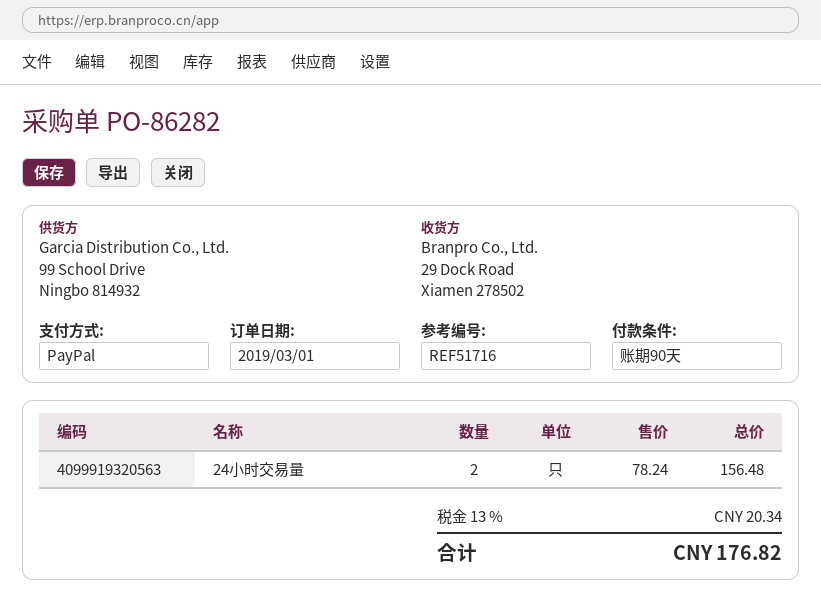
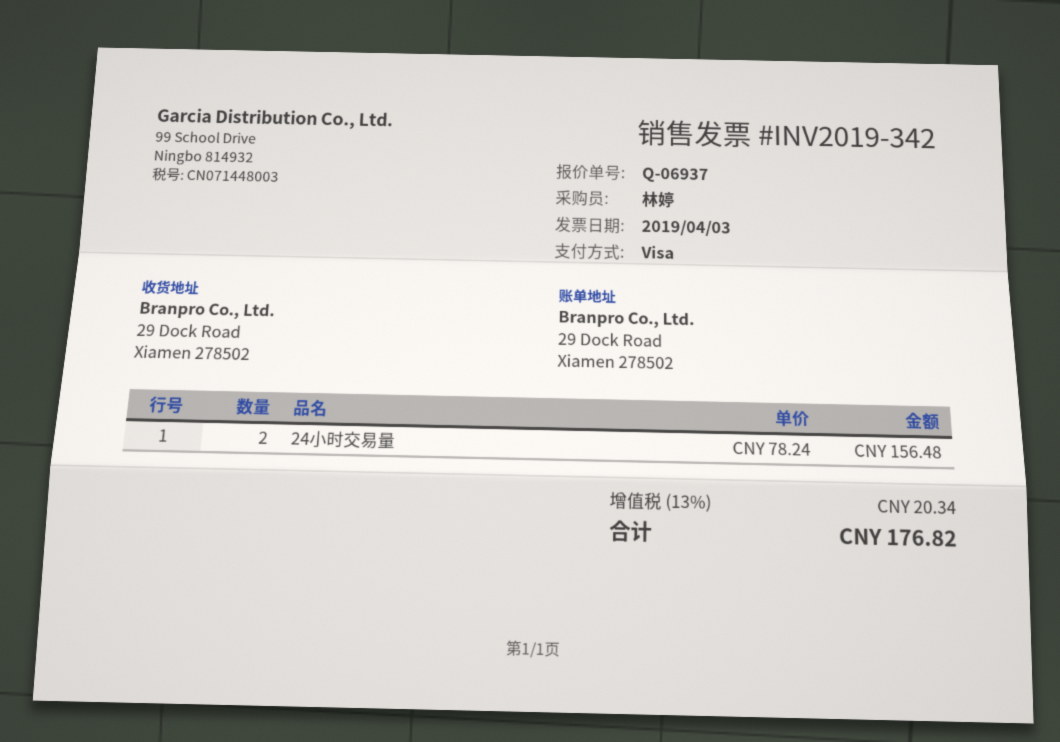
payment method: PayPal -> Visa

